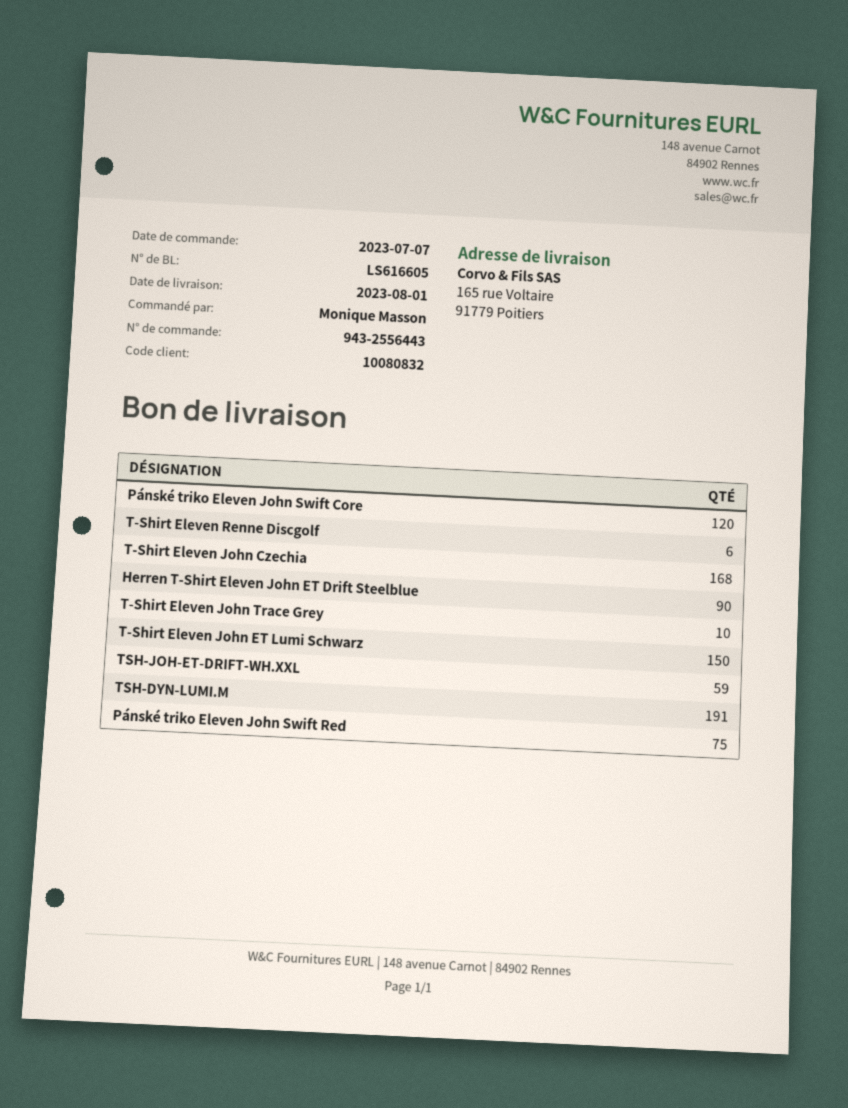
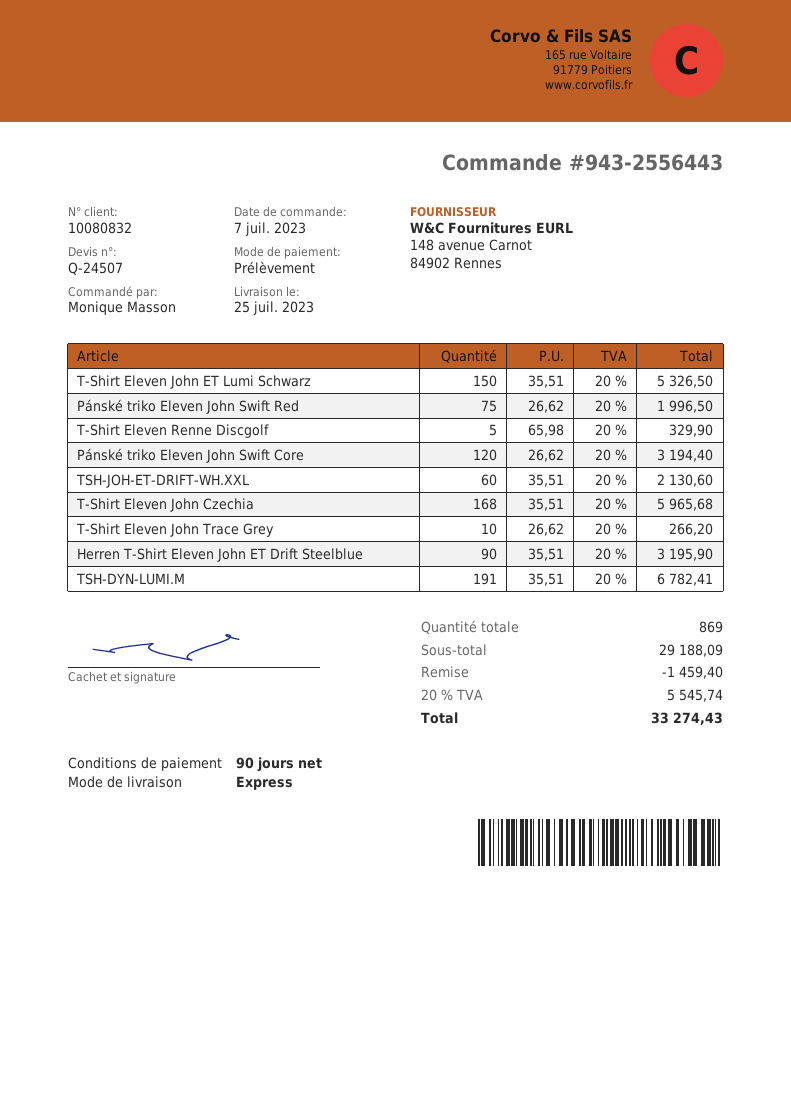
delivery date: 2023-08-01 -> 2023-07-25
T-Shirt Eleven Renne Discgolf: 6 -> 5
TSH-JOH-ET-DRIFT-WH.XXL: 59 -> 60

